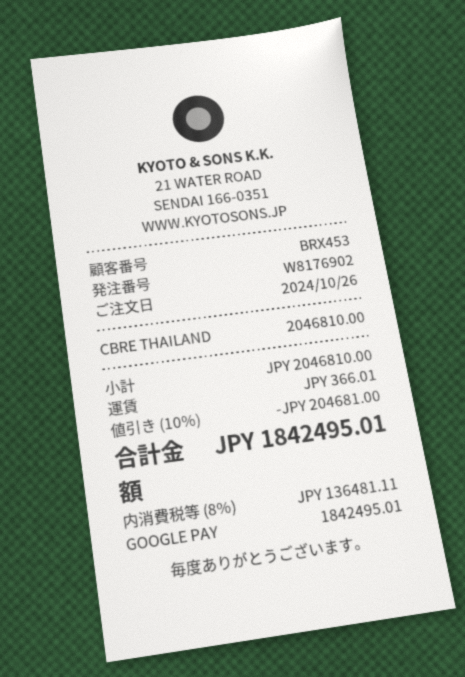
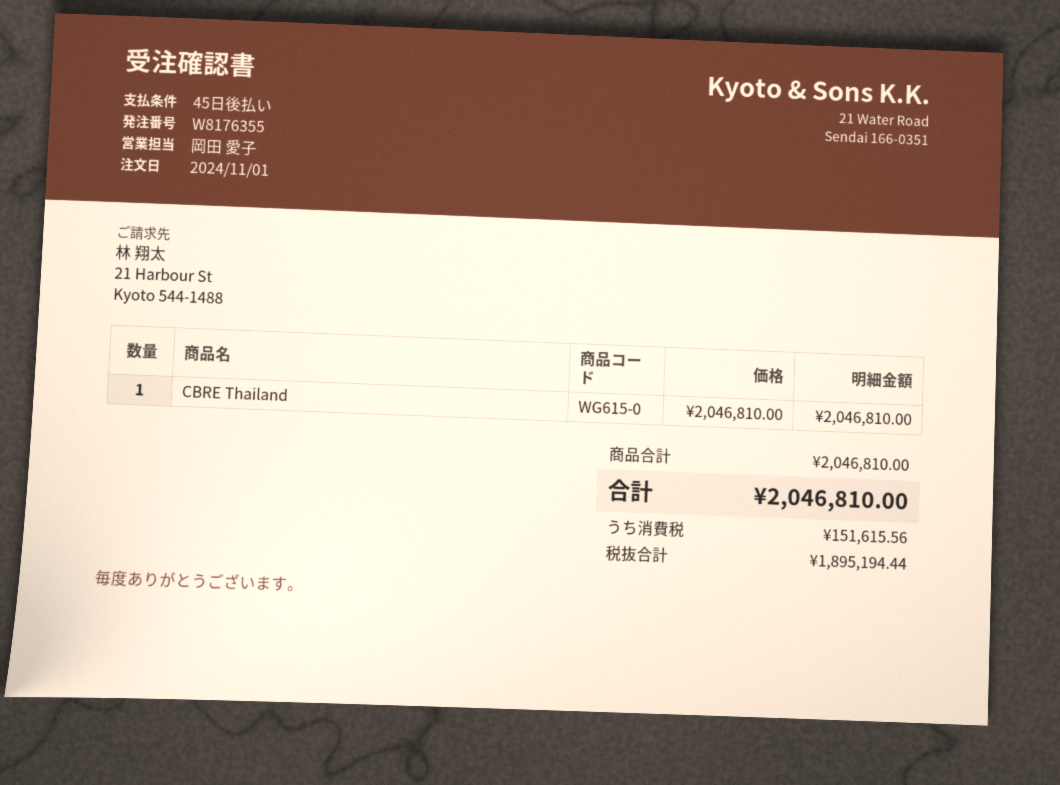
order number: W8176902 -> W8176355
order date: 2024-10-26 -> 2024-11-01
discount: 10% = 204681.00 -> none
shipping: 366.01 -> none
tax: 136481.11 -> 151615.56
total: 1842495.01 -> 2046810.00

